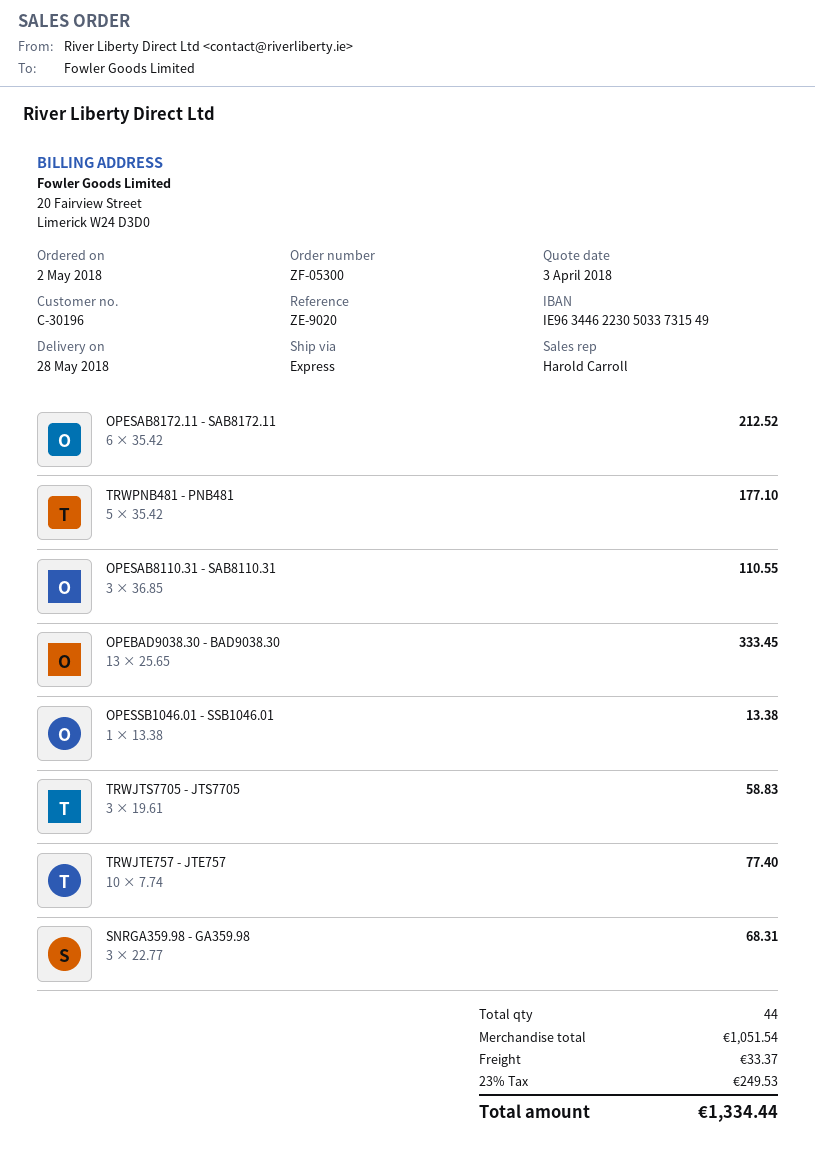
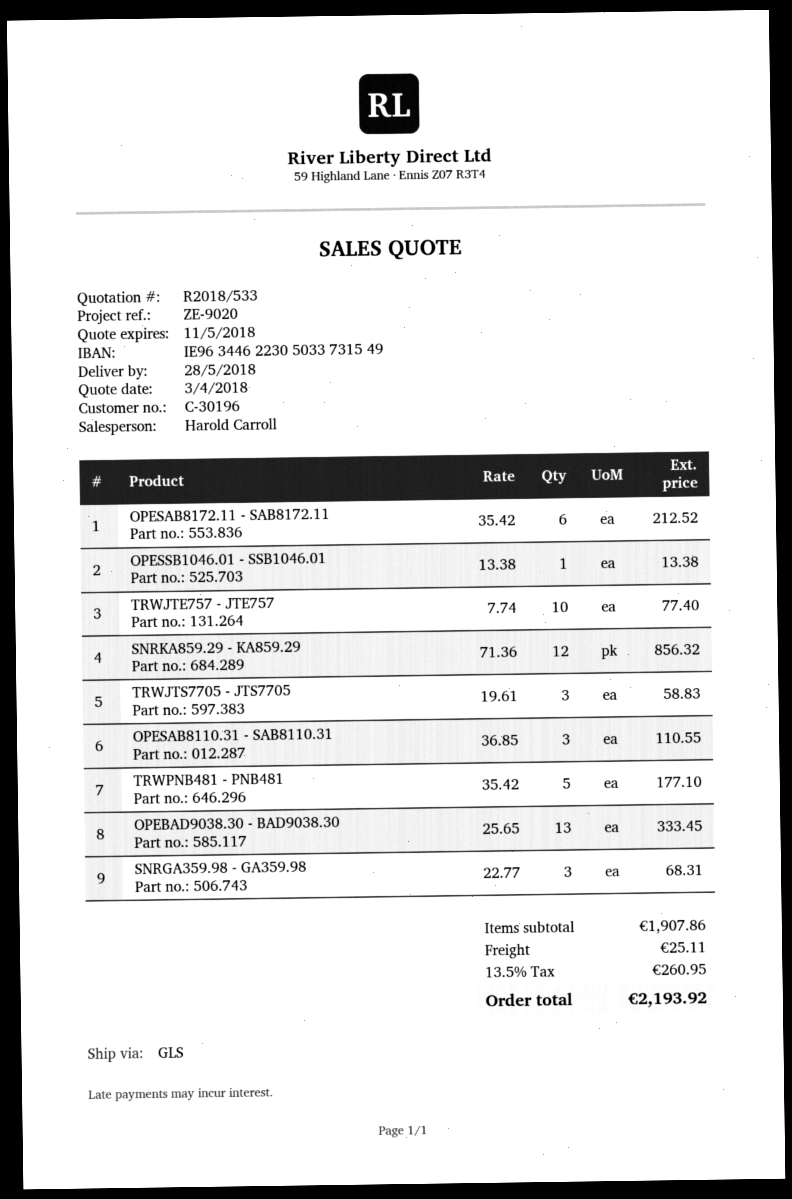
shipping method: express -> GLS
SNRKA859.29 - KA859.29: none -> 12 x 71.36 = 856.32
subtotal: 1051.54 -> 1907.86
shipping: 33.37 -> 25.11
tax: 23% = 249.53 -> 13.5% = 260.95
total: 1334.44 -> 2193.92

